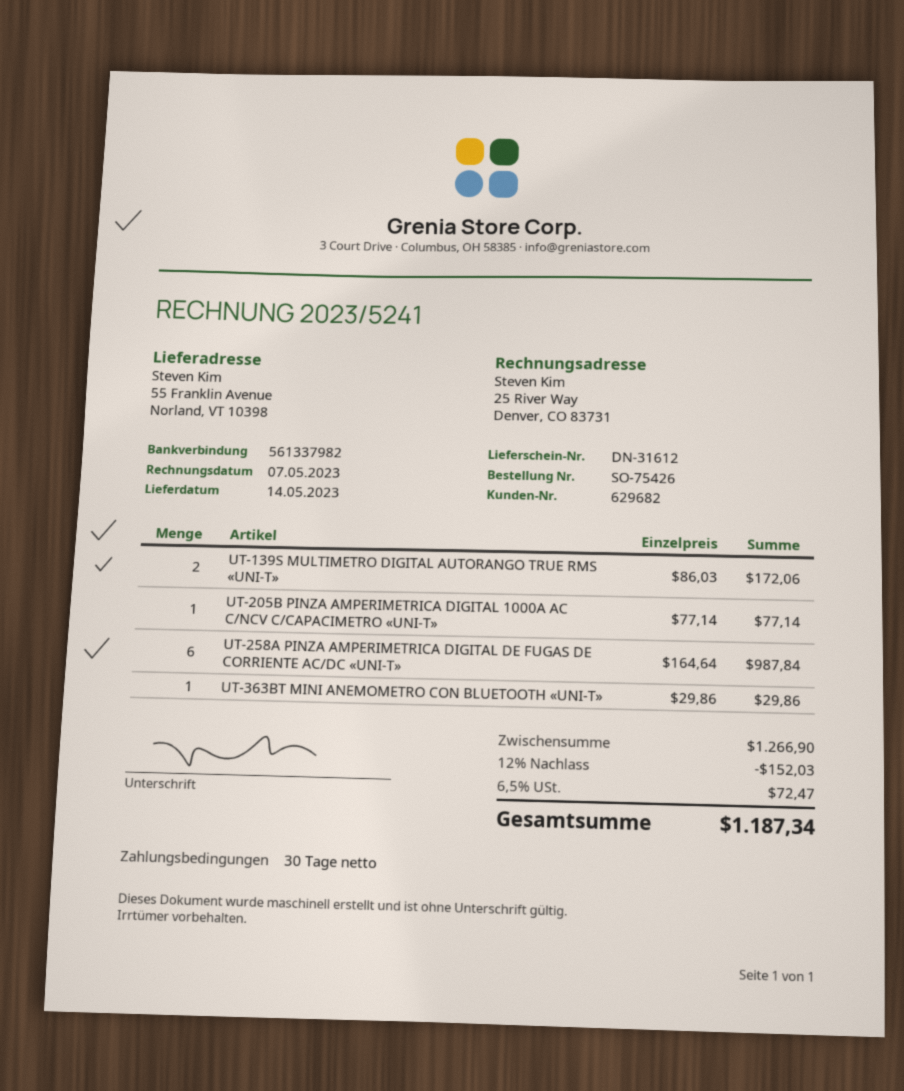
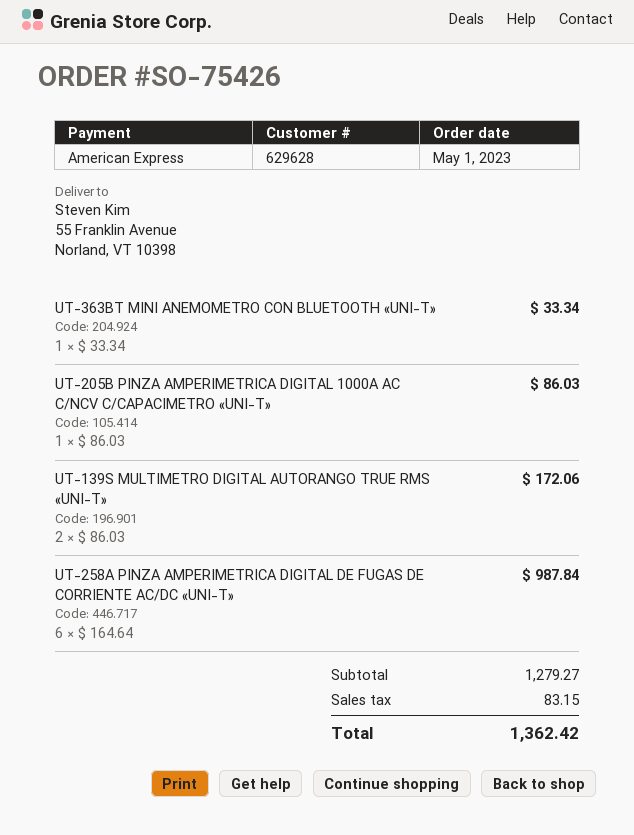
customer number: 629682 -> 629628
UT-205B PINZA AMPERIMETRICA DIGITAL 1000A AC C/NCV C/CAPACIMETRO «UNI-T»: 1 x 77.14 = 77.14 -> 1 x 86.03 = 86.03
UT-363BT MINI ANEMOMETRO CON BLUETOOTH «UNI-T»: 1 x 29.86 = 29.86 -> 1 x 33.34 = 33.34
subtotal: 1266.90 -> 1279.27
discount: 12% = 152.03 -> none
tax: 72.47 -> 83.15
total: 1187.34 -> 1362.42

